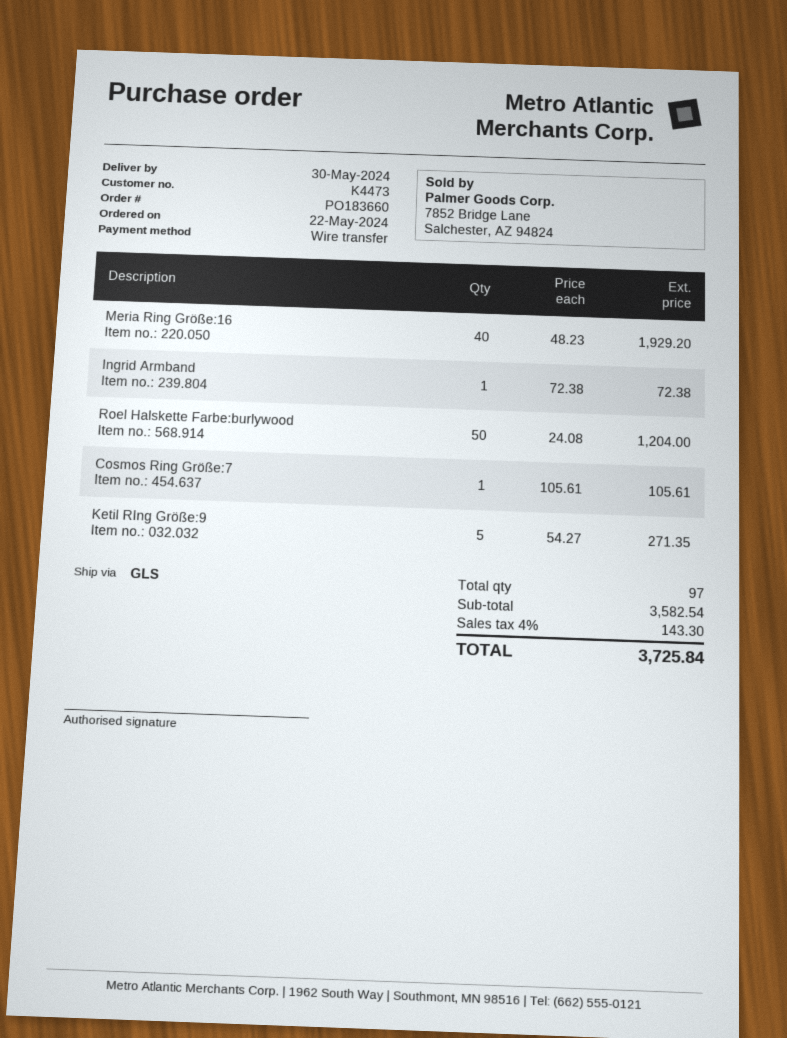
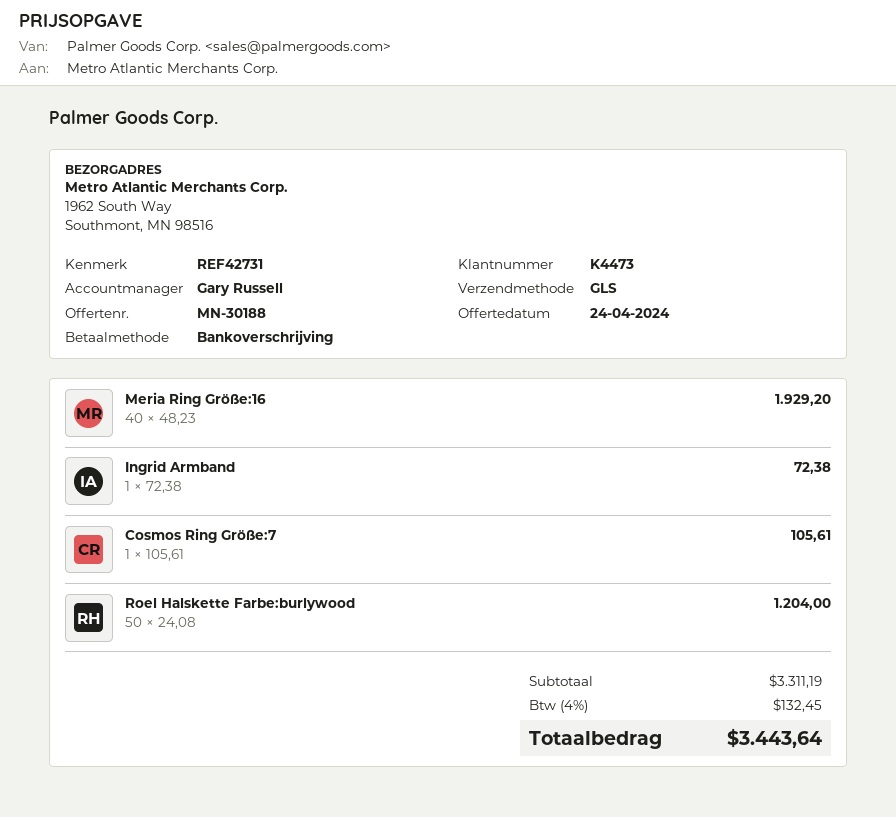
Ketil RIng Größe:9: 5 x 54.27 = 271.35 -> none
subtotal: 3582.54 -> 3311.19
tax: 4% = 143.30 -> 4% = 132.45
total: 3725.84 -> 3443.64

